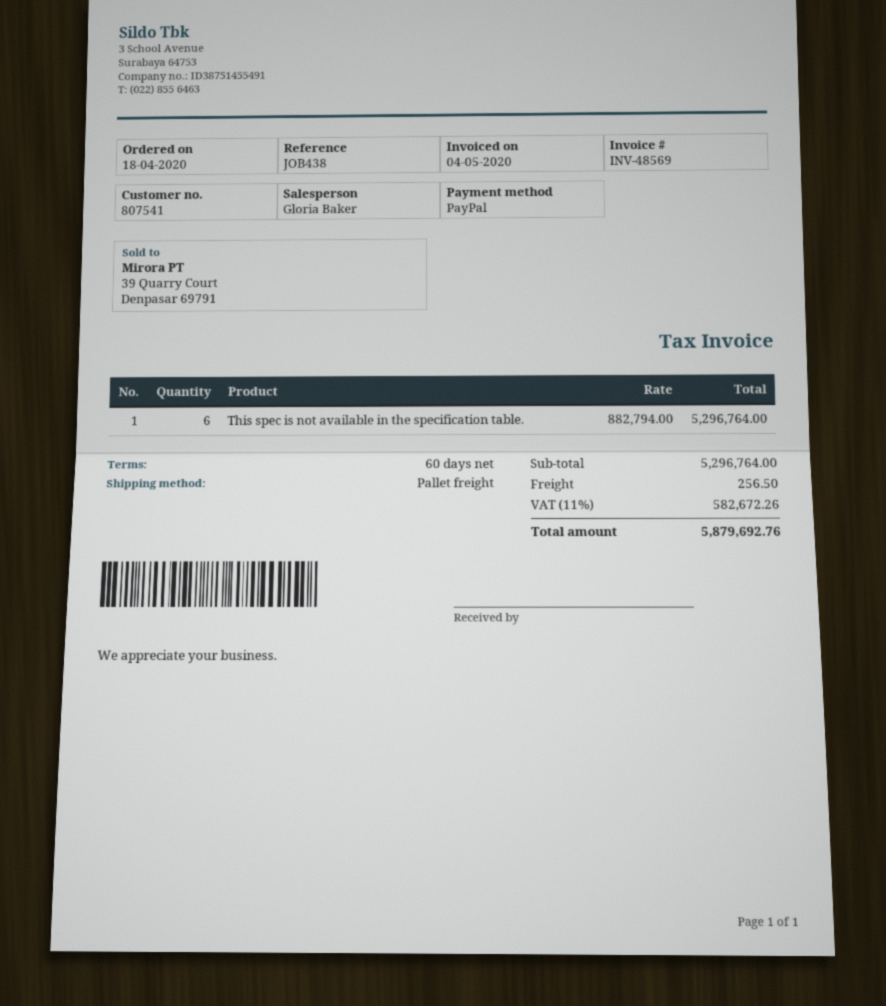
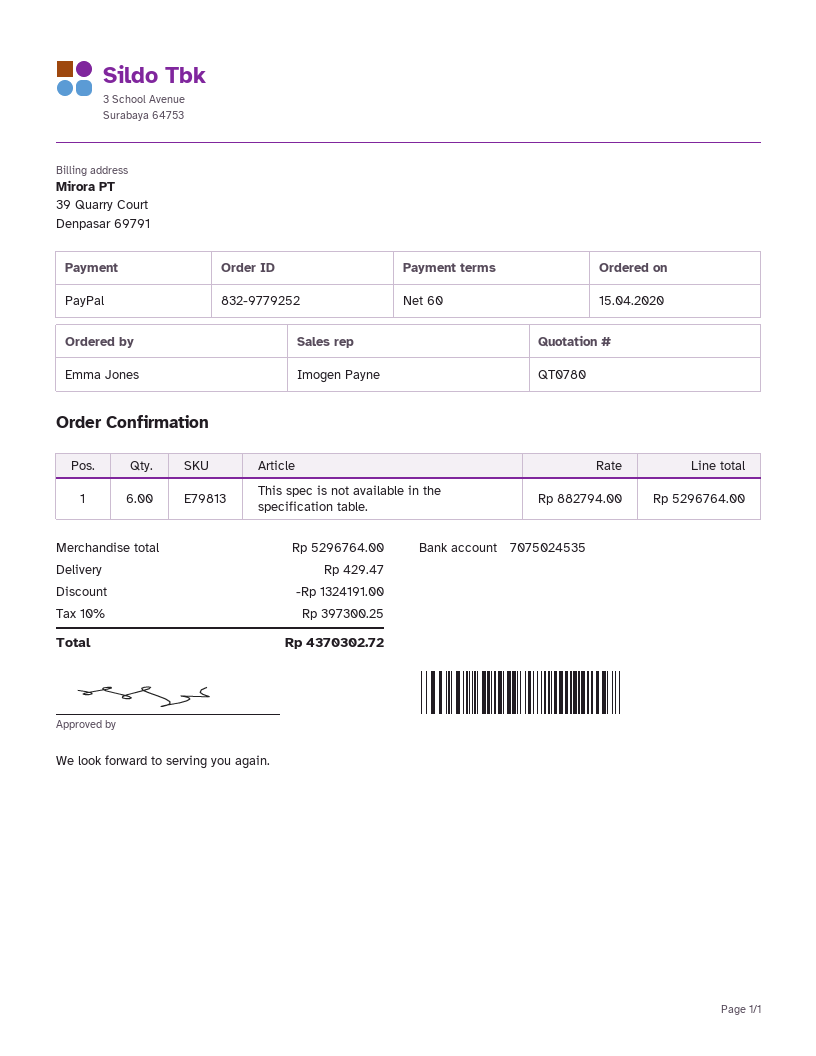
order date: 2020-04-18 -> 2020-04-15
sales rep: Gloria Baker -> Imogen Payne
discount: none -> 1324191.00
shipping: 256.50 -> 429.47
tax: 11% = 582672.26 -> 10% = 397300.25
total: 5879692.76 -> 4370302.72

